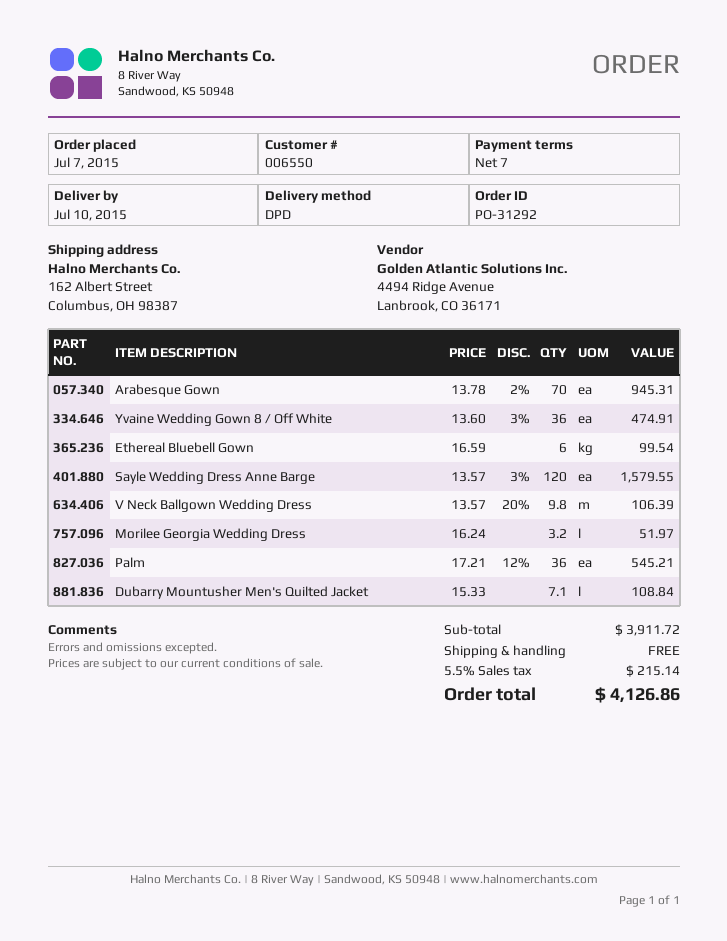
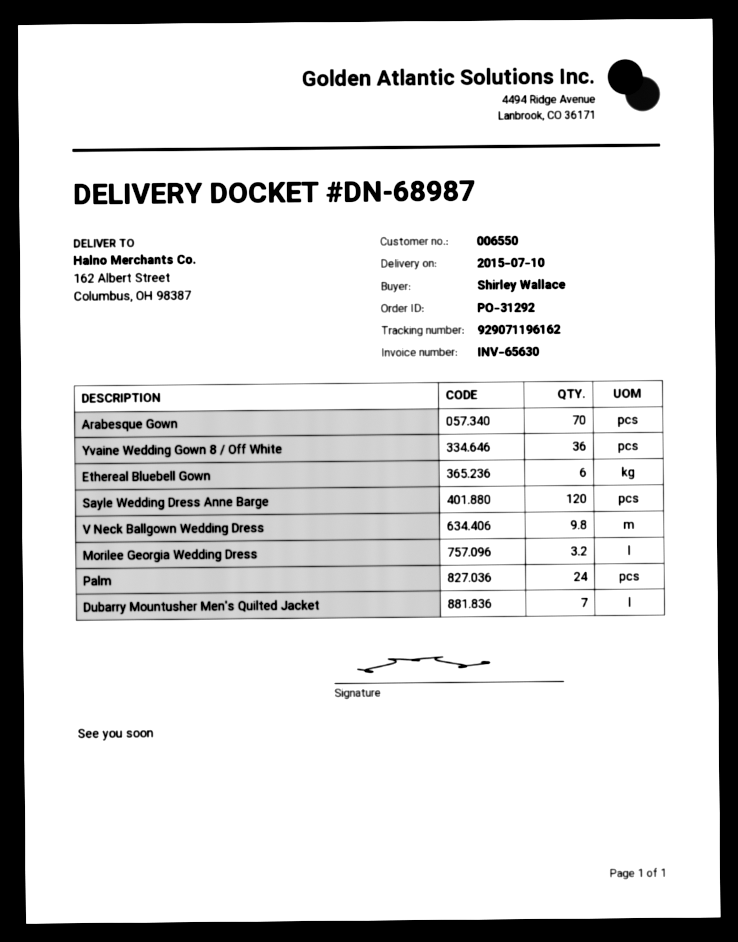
Palm: 36 -> 24
Dubarry Mountusher Men's Quilted Jacket: 7.1 -> 7

